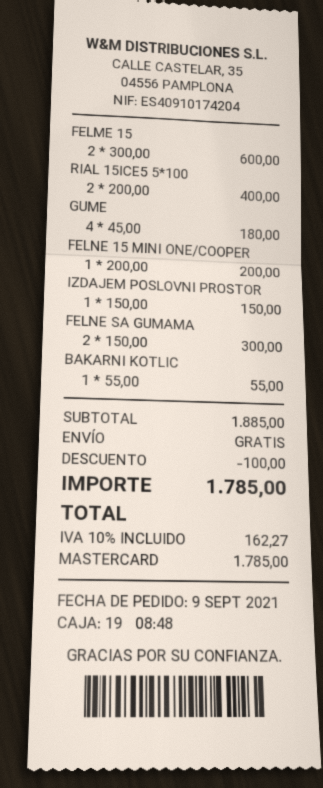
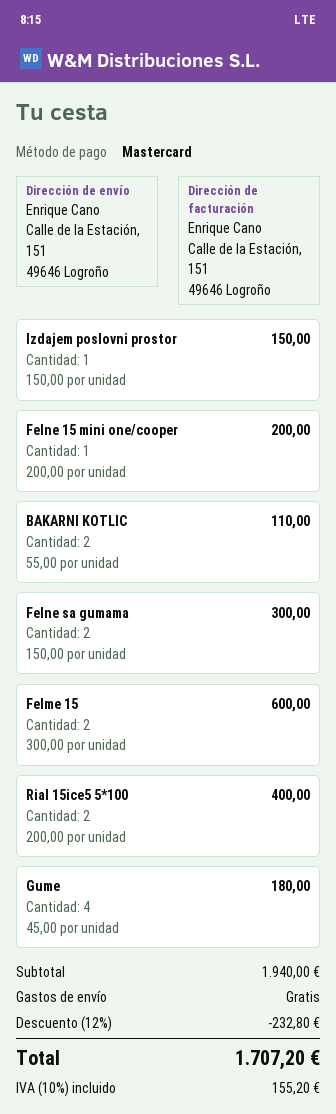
BAKARNI KOTLIC: 1 x 55.00 = 55.00 -> 2 x 55.00 = 110.00
subtotal: 1885.00 -> 1940.00
discount: 100.00 -> 232.80
tax: 10% = 162.27 -> 10% = 155.20
total: 1785.00 -> 1707.20

